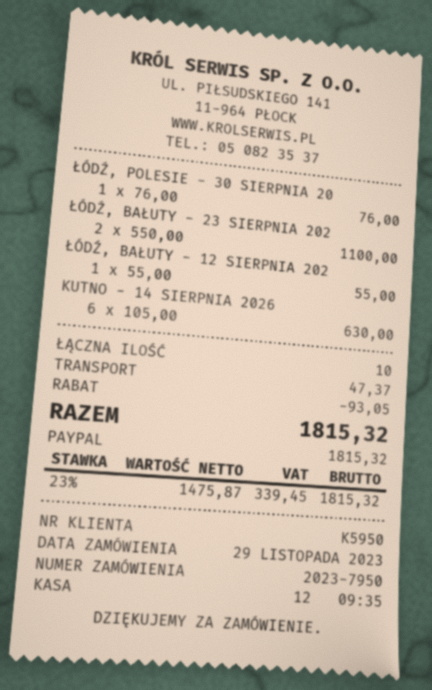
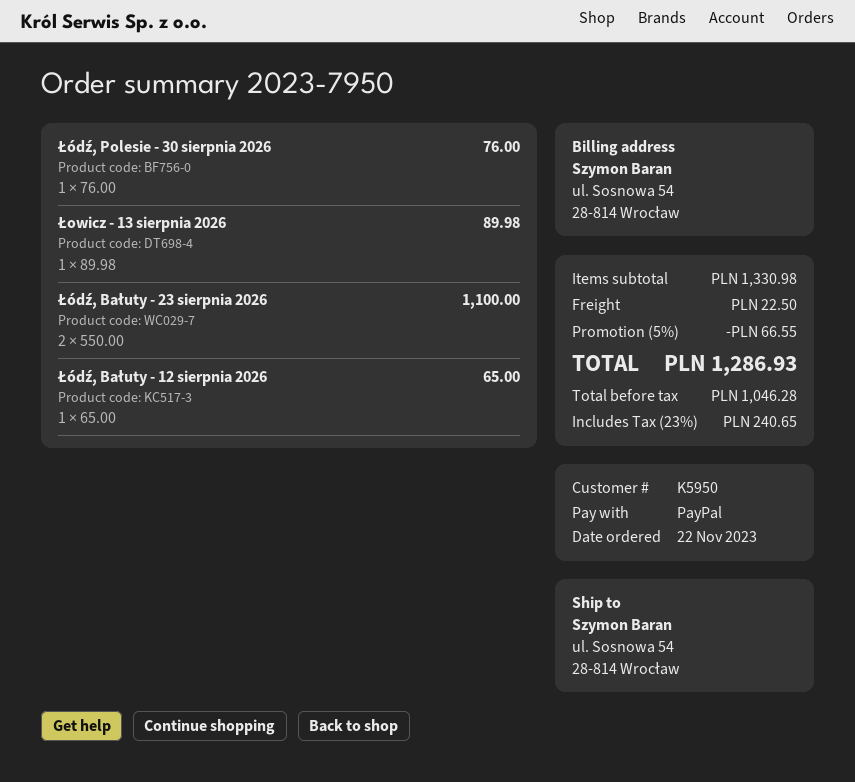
order date: 2023-11-29 -> 2023-11-22
ŁÓDŹ, BAŁUTY - 12 SIERPNIA 202: 1 x 55.00 = 55.00 -> 1 x 65.00 = 65.00
KUTNO - 14 SIERPNIA 2026: 6 x 105.00 = 630.00 -> none
Łowicz - 13 sierpnia 2026: none -> 1 x 89.98 = 89.98
discount: 93.05 -> 66.55
shipping: 47.37 -> 22.50
net: 1475.87 -> 1046.28
tax: 23% = 339.45 -> 23% = 240.65
total: 1815.32 -> 1286.93

